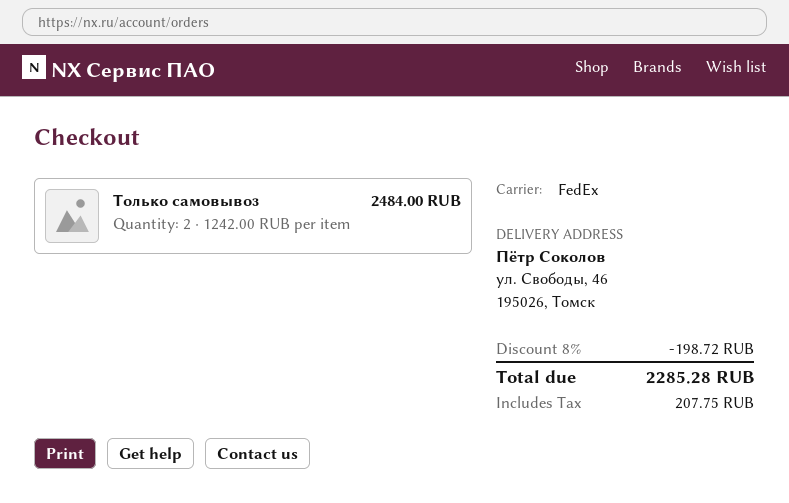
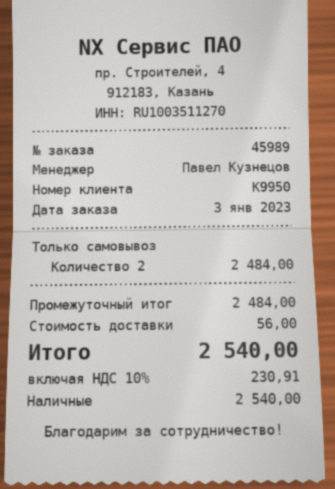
discount: 8% = 198.72 -> none
shipping: none -> 56.00
tax: 207.75 -> 230.91
total: 2285.28 -> 2540.00

